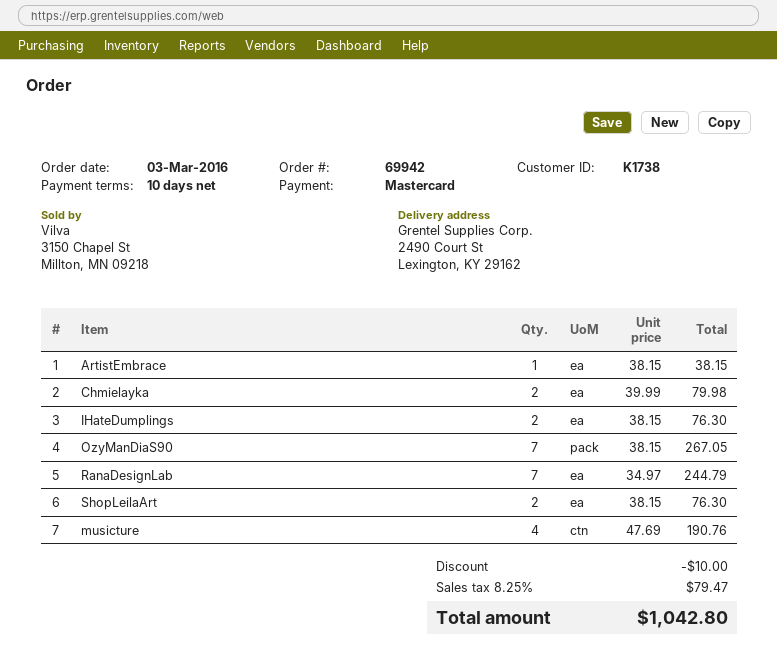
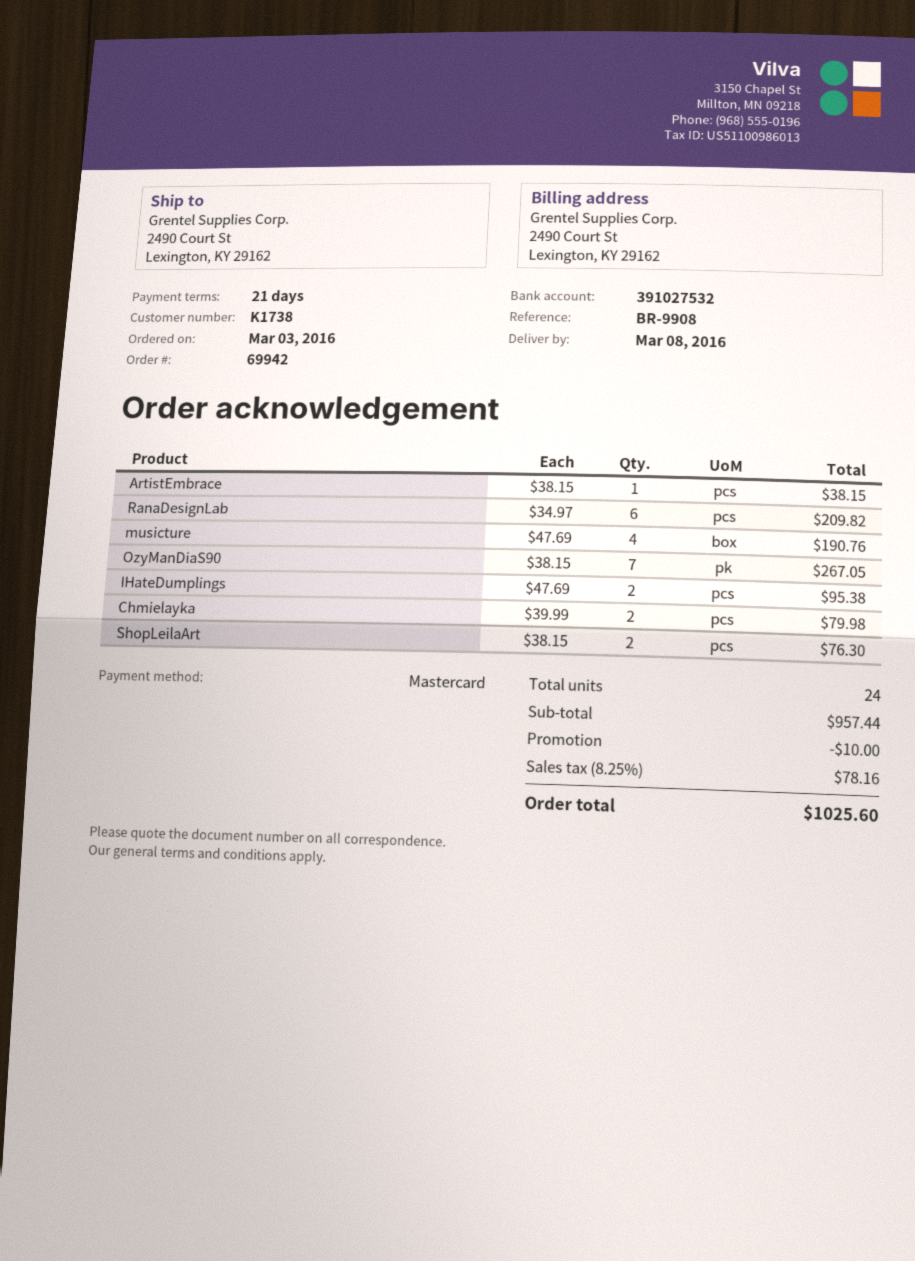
payment terms: 10 days -> 21 days
IHateDumplings: 2 x 38.15 = 76.30 -> 2 x 47.69 = 95.38
RanaDesignLab: 7 x 34.97 = 244.79 -> 6 x 34.97 = 209.82
tax: 8.25% = 79.47 -> 8.25% = 78.16
total: 1042.80 -> 1025.60

